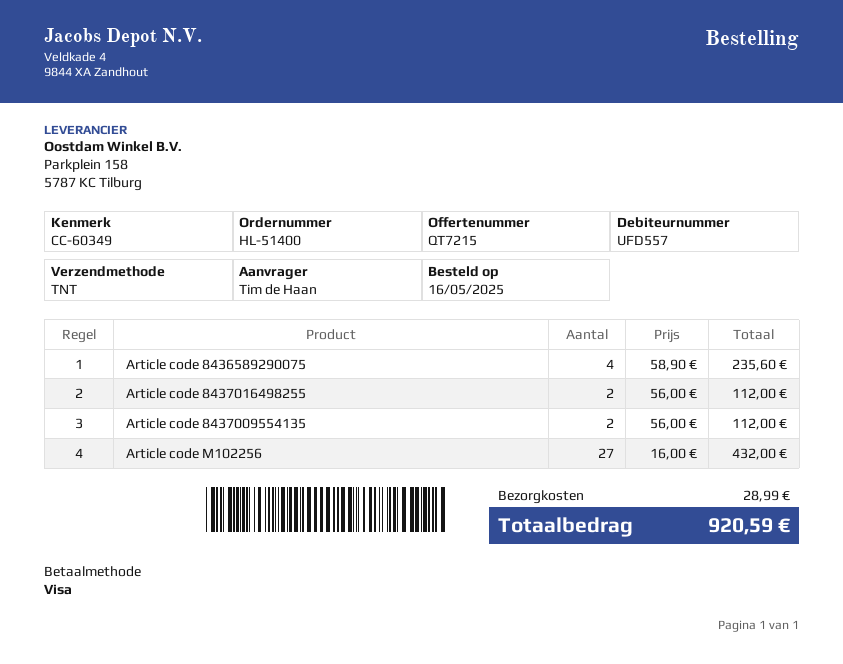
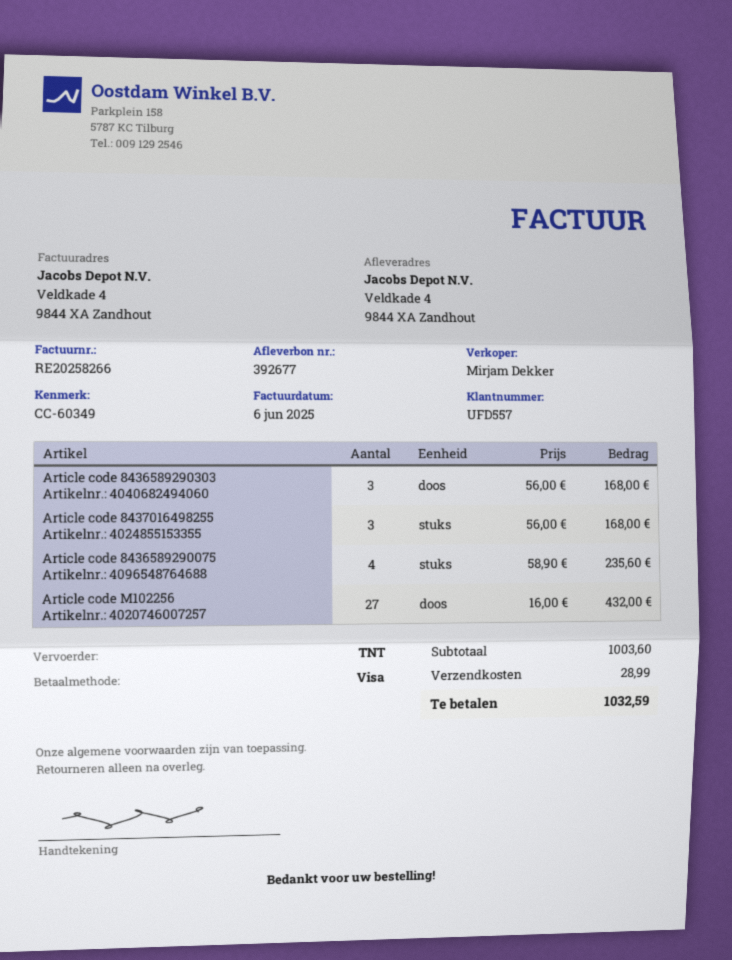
Article code 8437016498255: 2 x 56.00 = 112.00 -> 3 x 56.00 = 168.00
Article code 8437009554135: 2 x 56.00 = 112.00 -> none
Article code 8436589290303: none -> 3 x 56.00 = 168.00
total: 920.59 -> 1032.59

